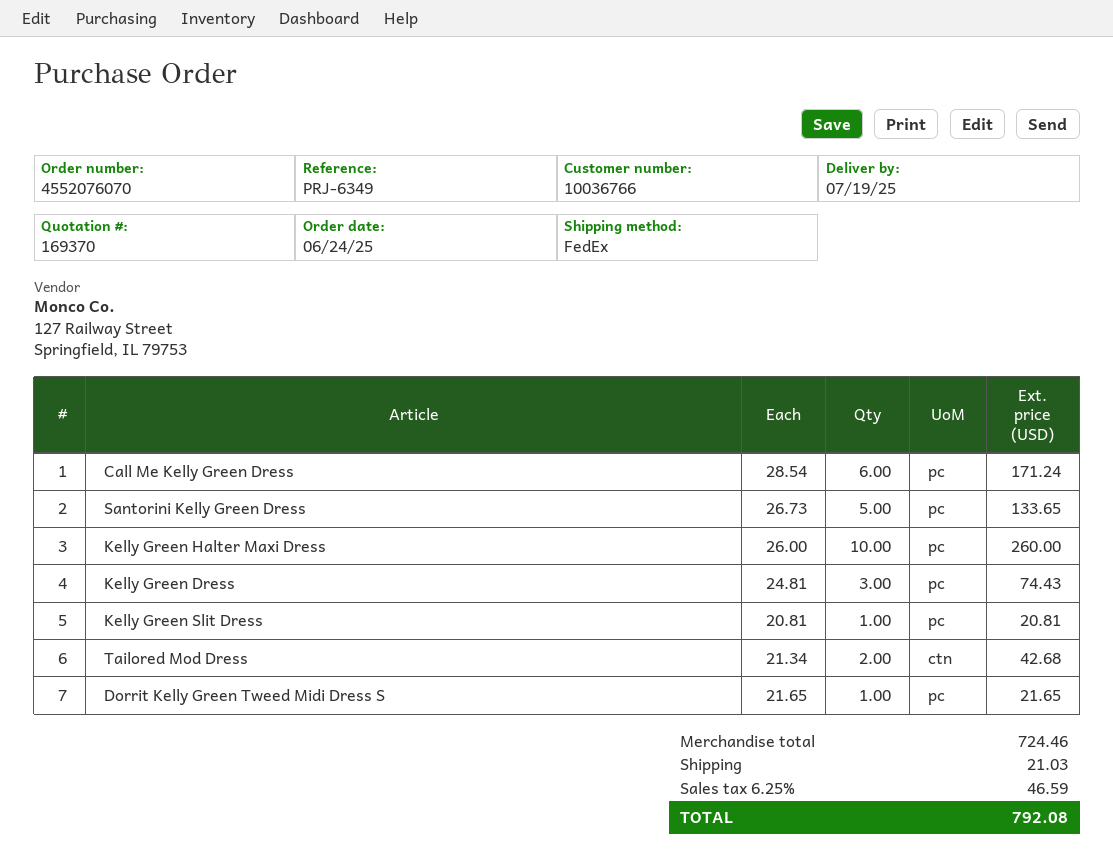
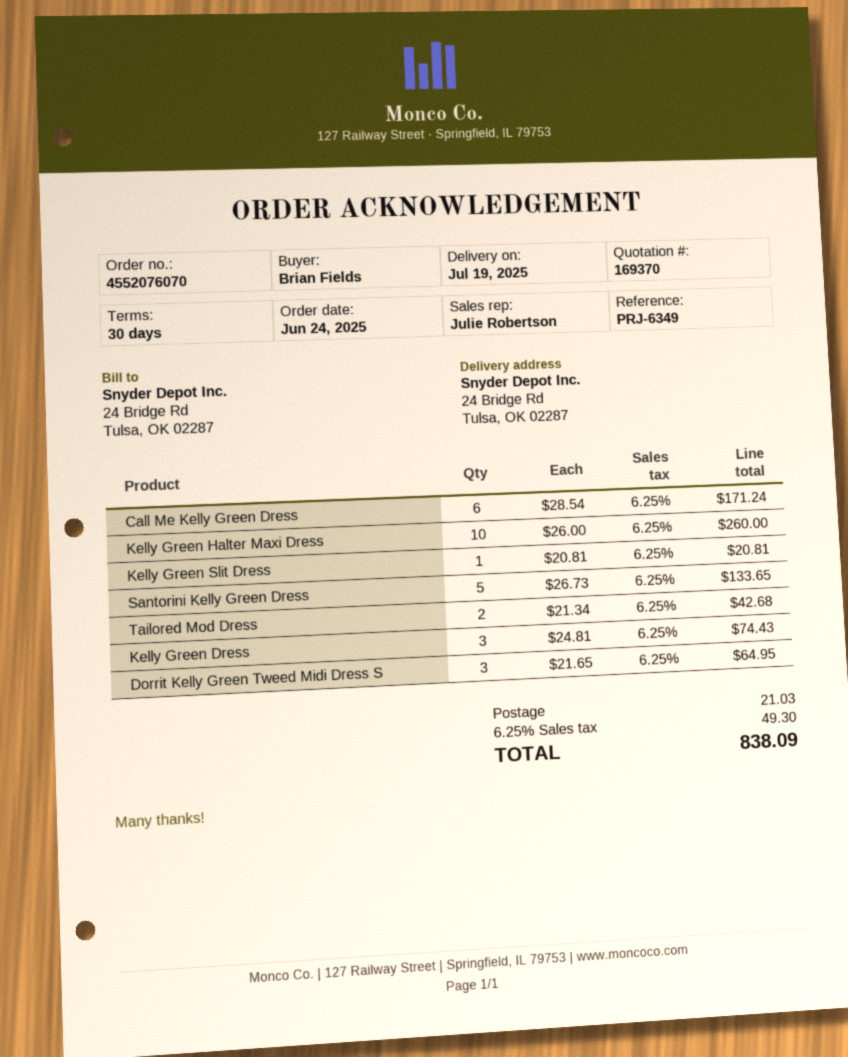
Dorrit Kelly Green Tweed Midi Dress S: 1 x 21.65 = 21.65 -> 3 x 21.65 = 64.95
tax: 6.25% = 46.59 -> 6.25% = 49.30
total: 792.08 -> 838.09

